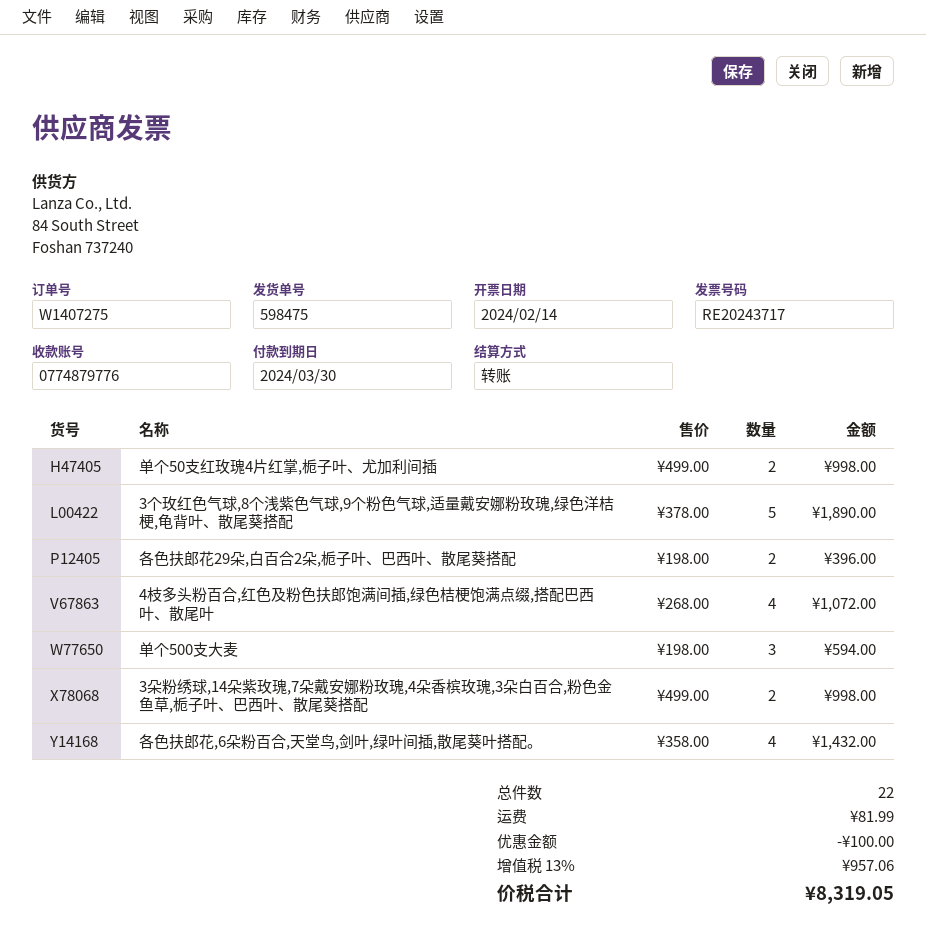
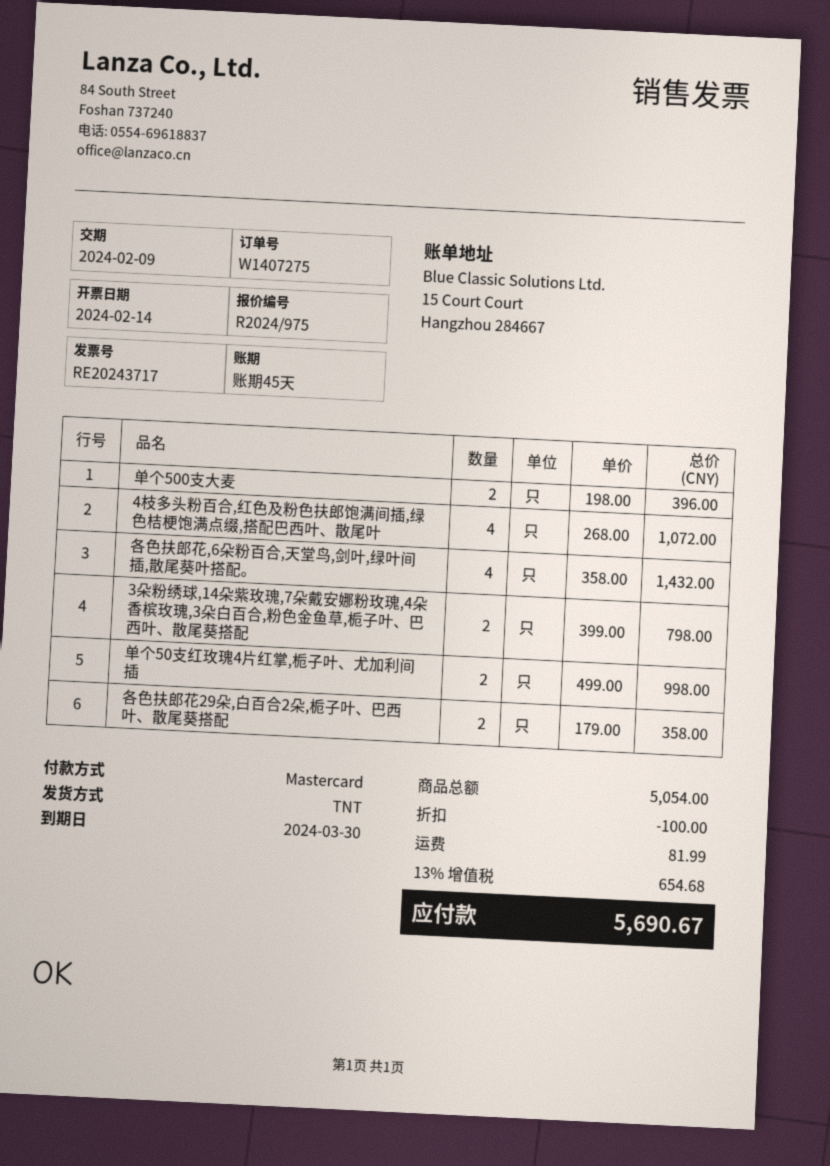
payment method: bank transfer -> Mastercard
3个玫红色气球,8个浅紫色气球,9个粉色气球,适量戴安娜粉玫瑰,绿色洋桔梗,龟背叶、散尾葵搭配: 5 x 378.00 = 1890.00 -> none
各色扶郎花29朵,白百合2朵,栀子叶、巴西叶、散尾葵搭配: 2 x 198.00 = 396.00 -> 2 x 179.00 = 358.00
单个500支大麦: 3 x 198.00 = 594.00 -> 2 x 198.00 = 396.00
3朵粉绣球,14朵紫玫瑰,7朵戴安娜粉玫瑰,4朵香槟玫瑰,3朵白百合,粉色金鱼草,栀子叶、巴西叶、散尾葵搭配: 2 x 499.00 = 998.00 -> 2 x 399.00 = 798.00
tax: 13% = 957.06 -> 13% = 654.68
total: 8319.05 -> 5690.67

